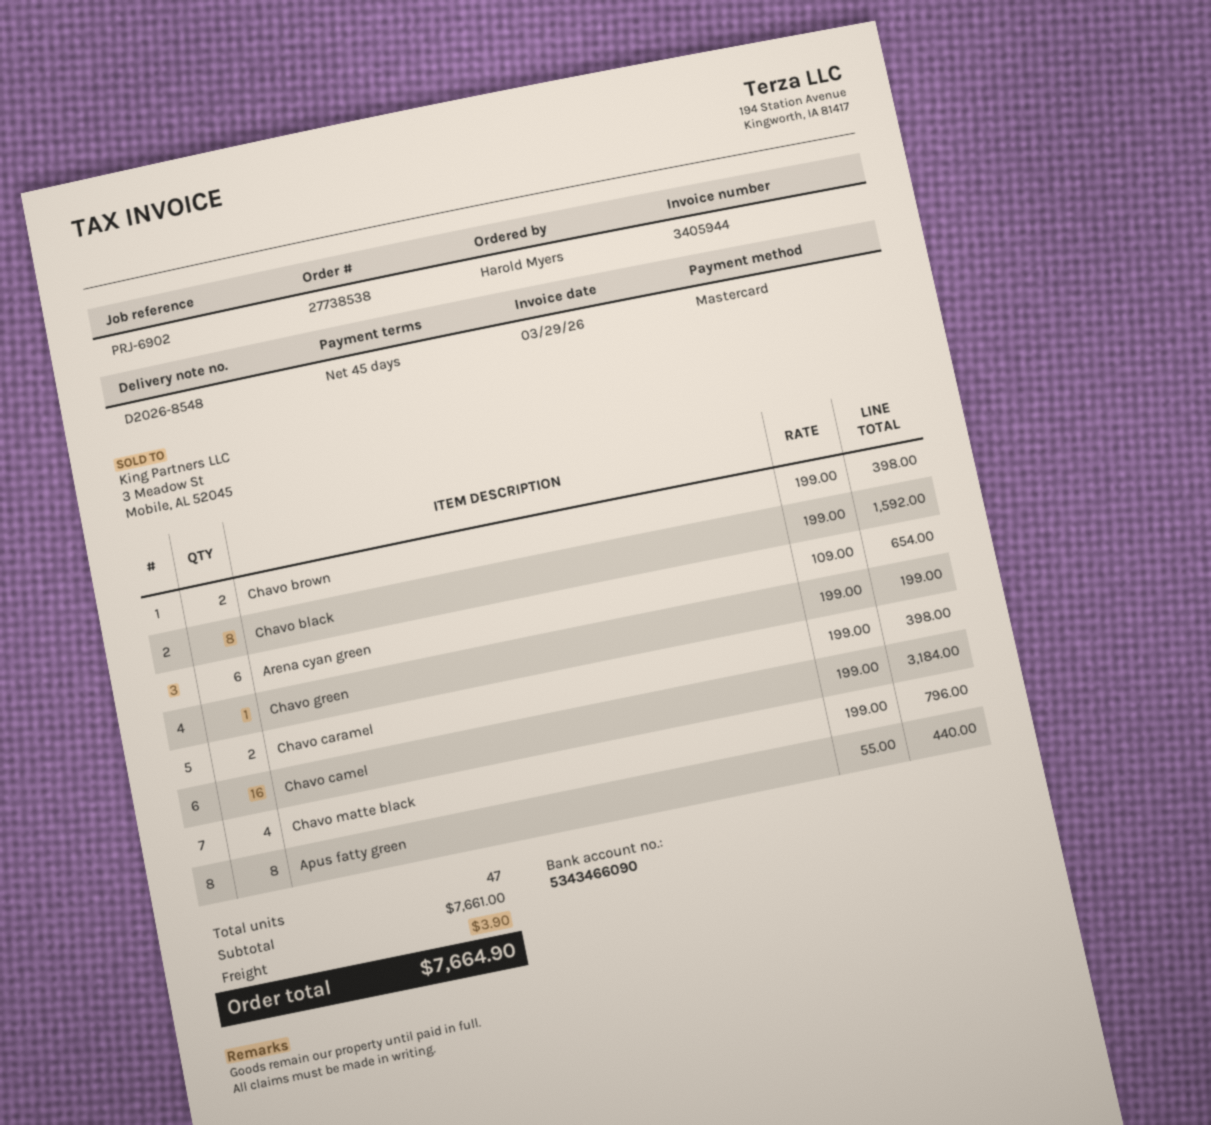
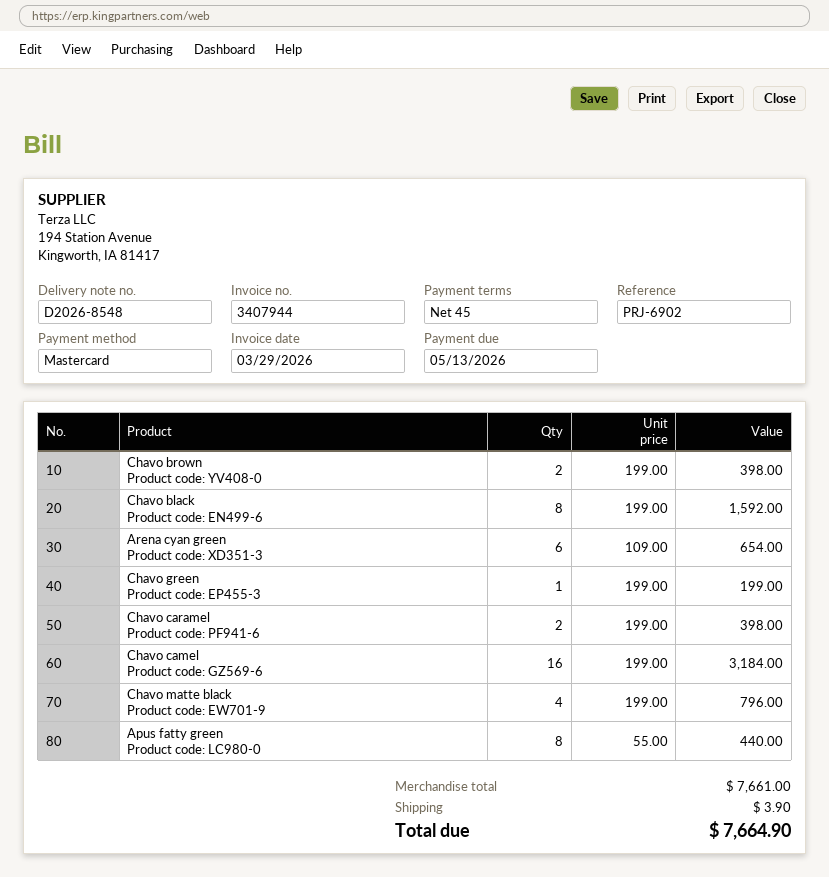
invoice number: 3405944 -> 3407944

